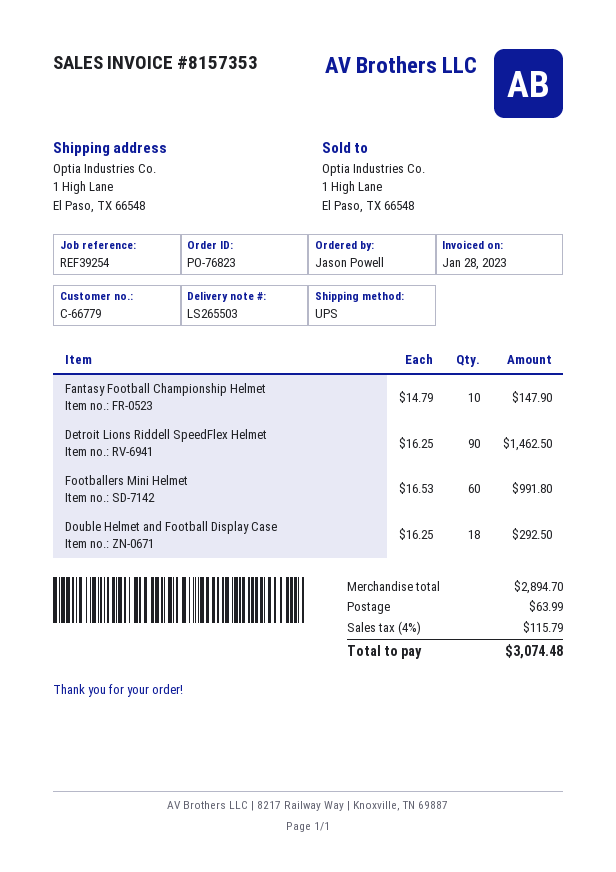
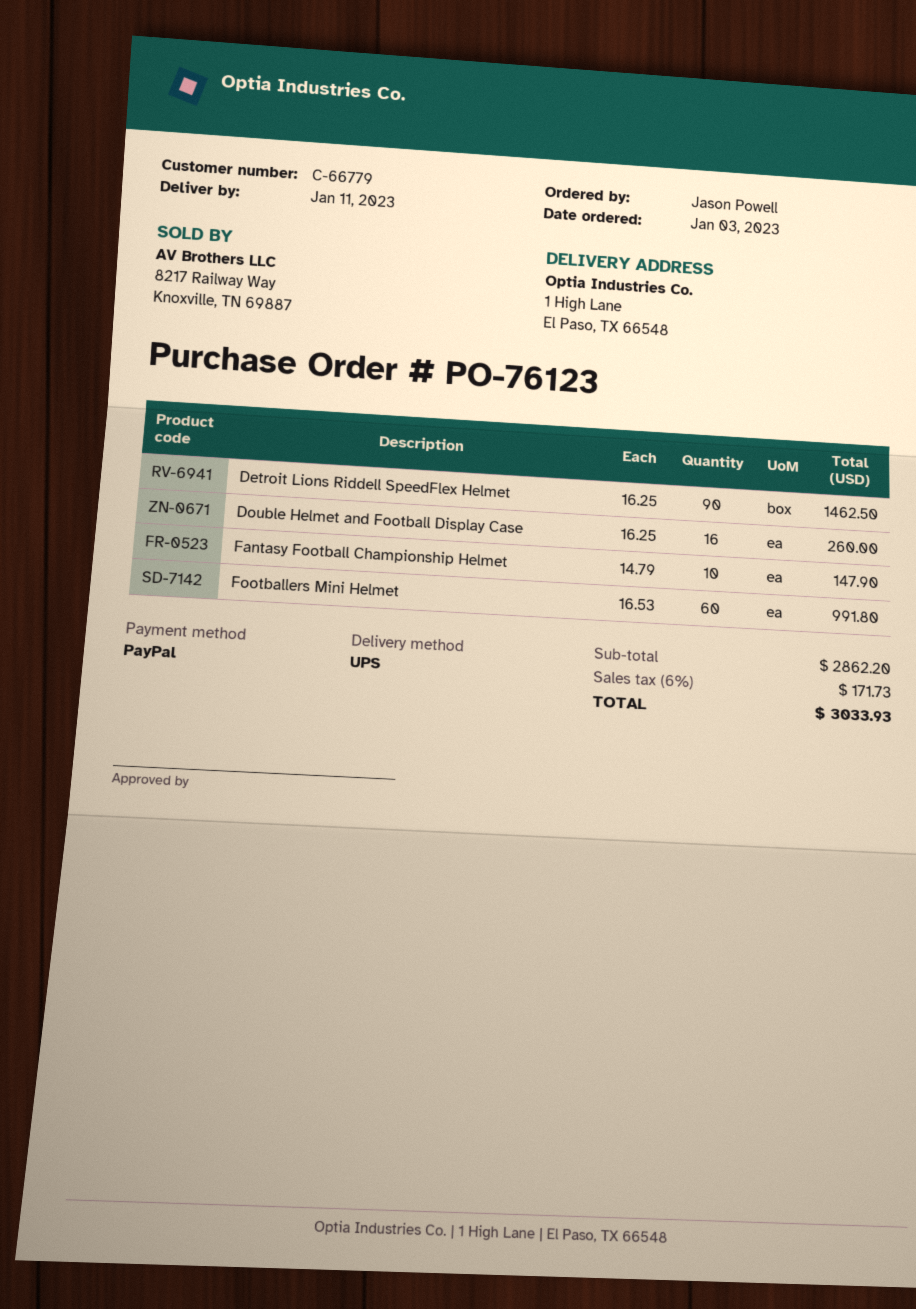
order number: PO-76823 -> PO-76123
Double Helmet and Football Display Case: 18 x 16.25 = 292.50 -> 16 x 16.25 = 260.00
subtotal: 2894.70 -> 2862.20
shipping: 63.99 -> none
tax: 4% = 115.79 -> 6% = 171.73
total: 3074.48 -> 3033.93

